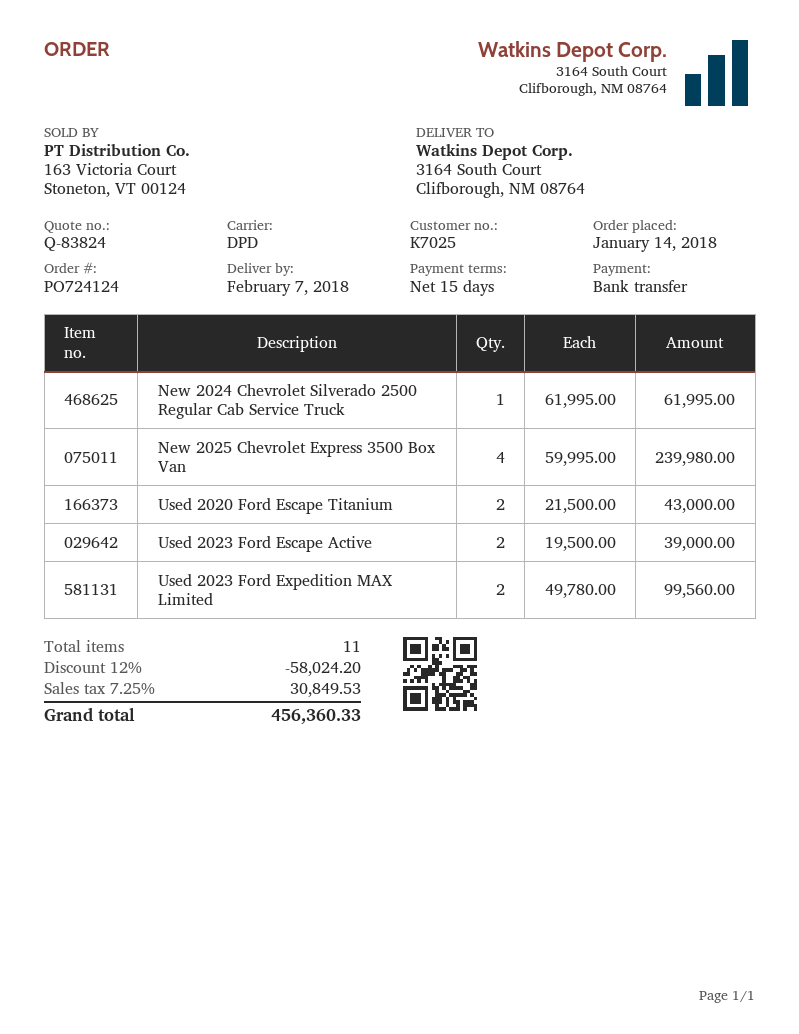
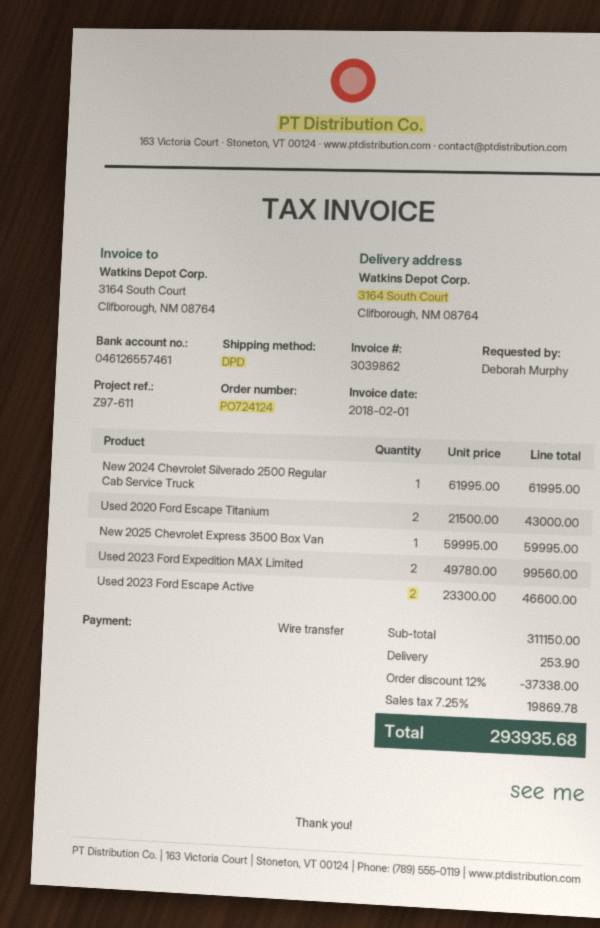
New 2025 Chevrolet Express 3500 Box Van: 4 x 59995.00 = 239980.00 -> 1 x 59995.00 = 59995.00
Used 2023 Ford Escape Active: 2 x 19500.00 = 39000.00 -> 2 x 23300.00 = 46600.00
discount: 12% = 58024.20 -> 12% = 37338.00
shipping: none -> 253.90
tax: 7.25% = 30849.53 -> 7.25% = 19869.78
total: 456360.33 -> 293935.68

